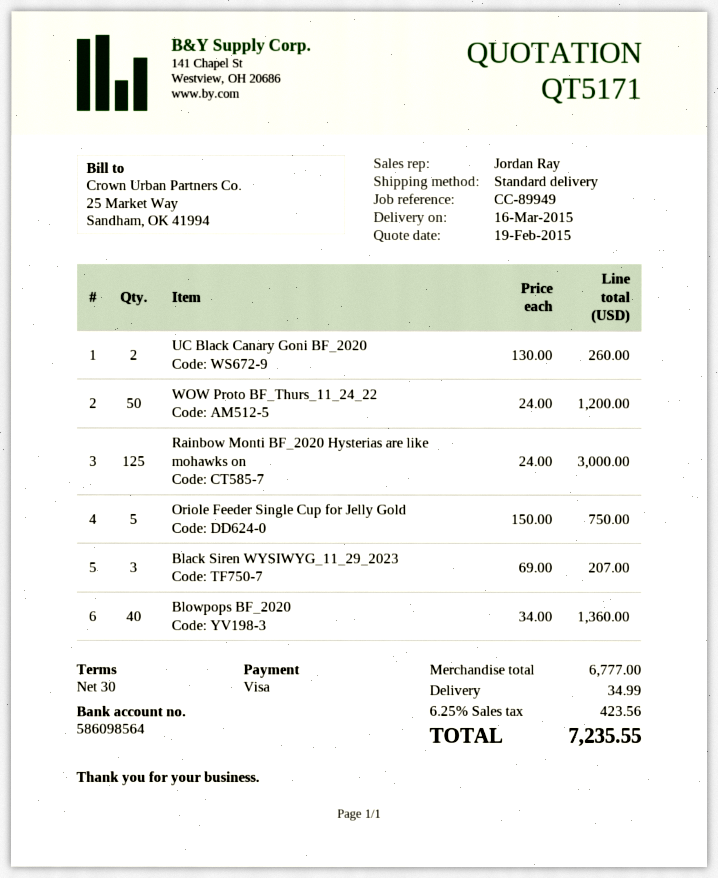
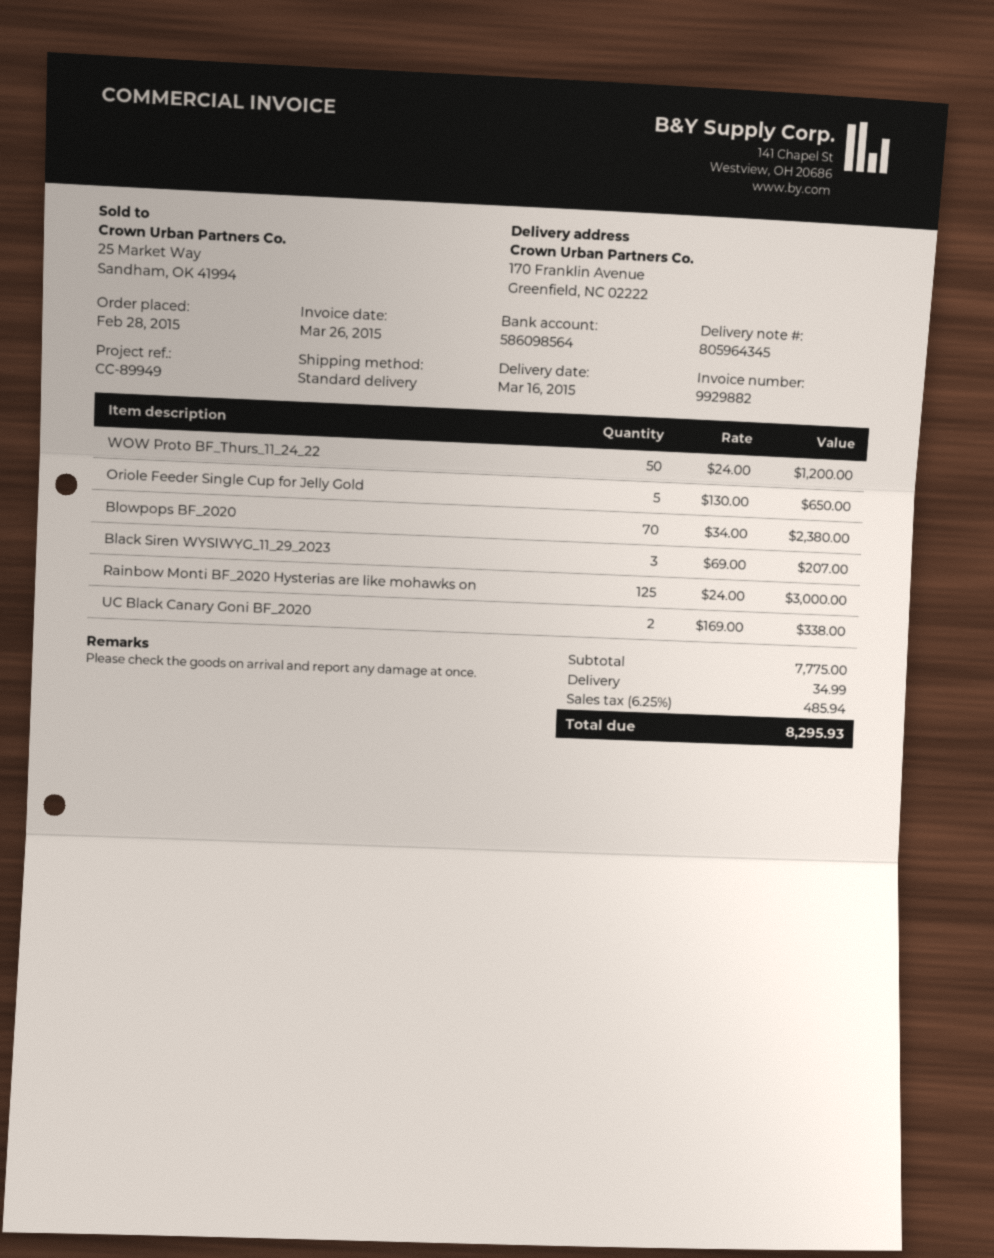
UC Black Canary Goni BF_2020: 2 x 130.00 = 260.00 -> 2 x 169.00 = 338.00
Oriole Feeder Single Cup for Jelly Gold: 5 x 150.00 = 750.00 -> 5 x 130.00 = 650.00
Blowpops BF_2020: 40 x 34.00 = 1360.00 -> 70 x 34.00 = 2380.00
subtotal: 6777.00 -> 7775.00
tax: 6.25% = 423.56 -> 6.25% = 485.94
total: 7235.55 -> 8295.93

